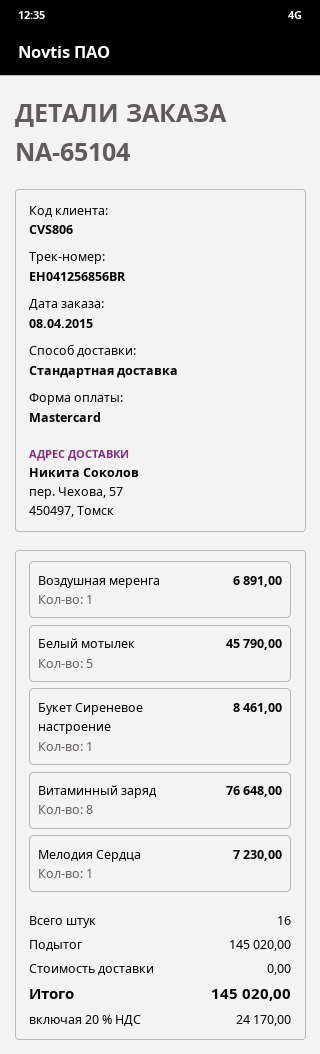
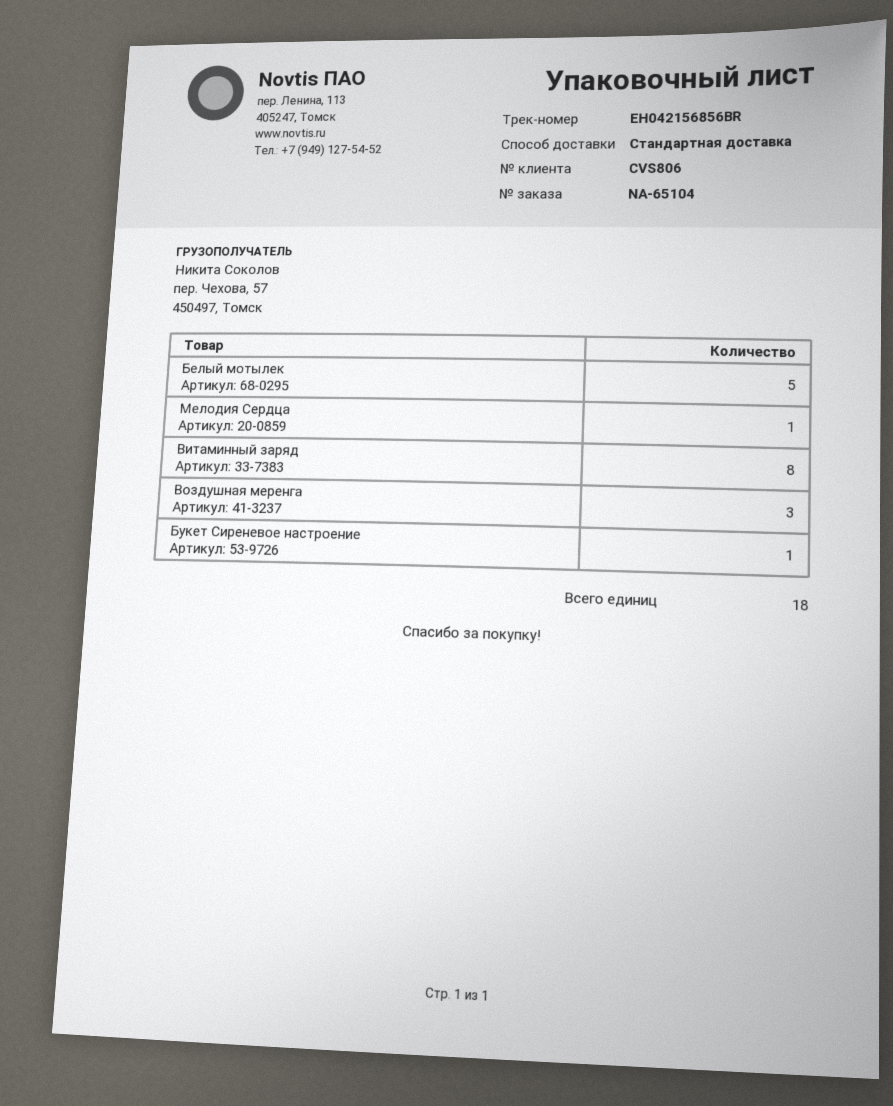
tracking number: EH041256856BR -> EH042156856BR
Воздушная меренга: 1 -> 3
total quantity: 16 -> 18

